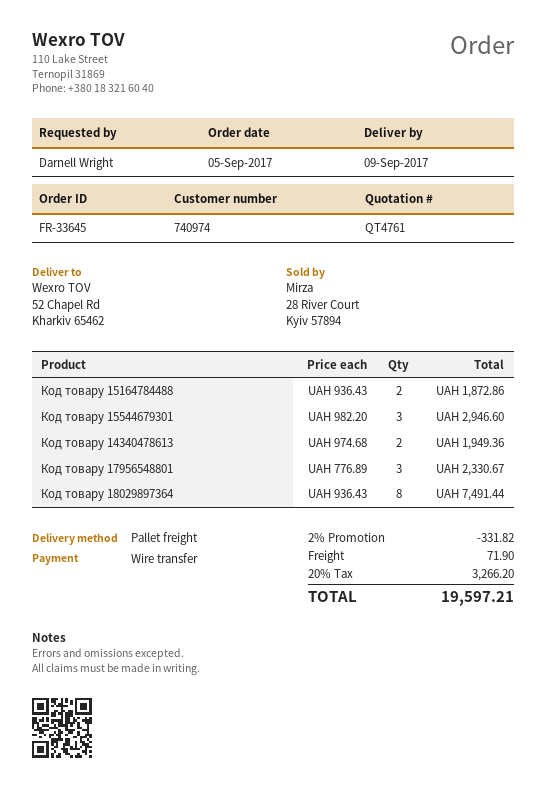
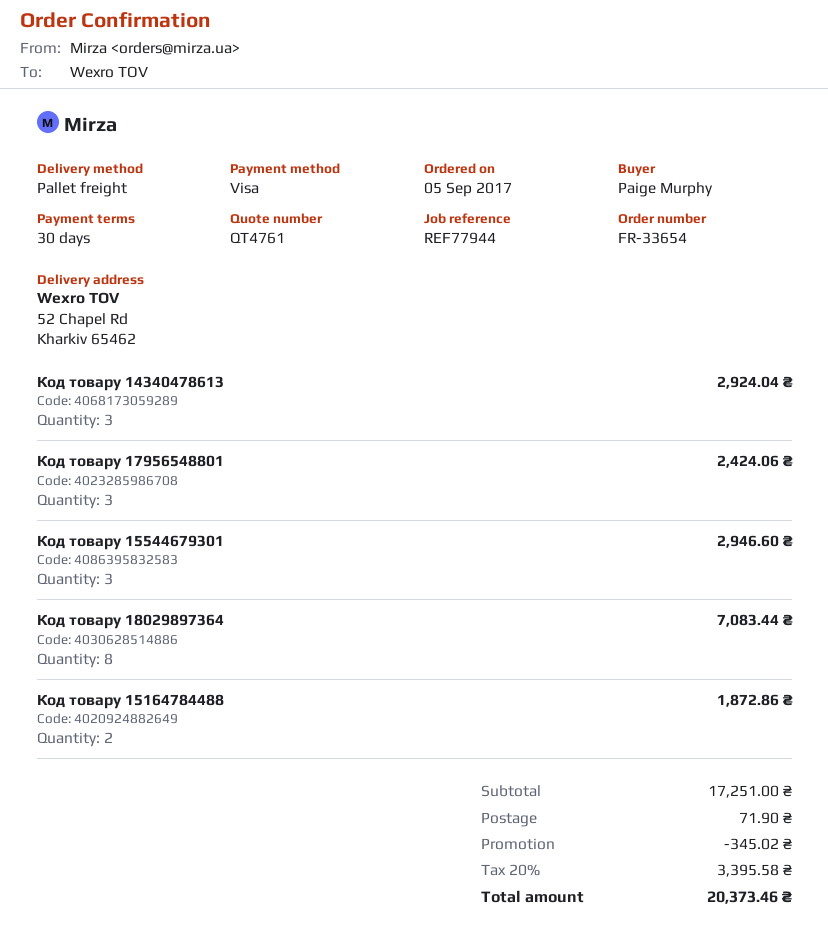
order number: FR-33645 -> FR-33654
ordered by: Darnell Wright -> Paige Murphy
payment method: bank transfer -> Visa
Код товару 14340478613: 2 for 1949.36 -> 3 for 2924.04
Код товару 17956548801: 3 for 2330.67 -> 3 for 2424.06
Код товару 18029897364: 8 for 7491.44 -> 8 for 7083.44
discount: 331.82 -> 345.02
tax: 20% = 3266.20 -> 20% = 3395.58
total: 19597.21 -> 20373.46

